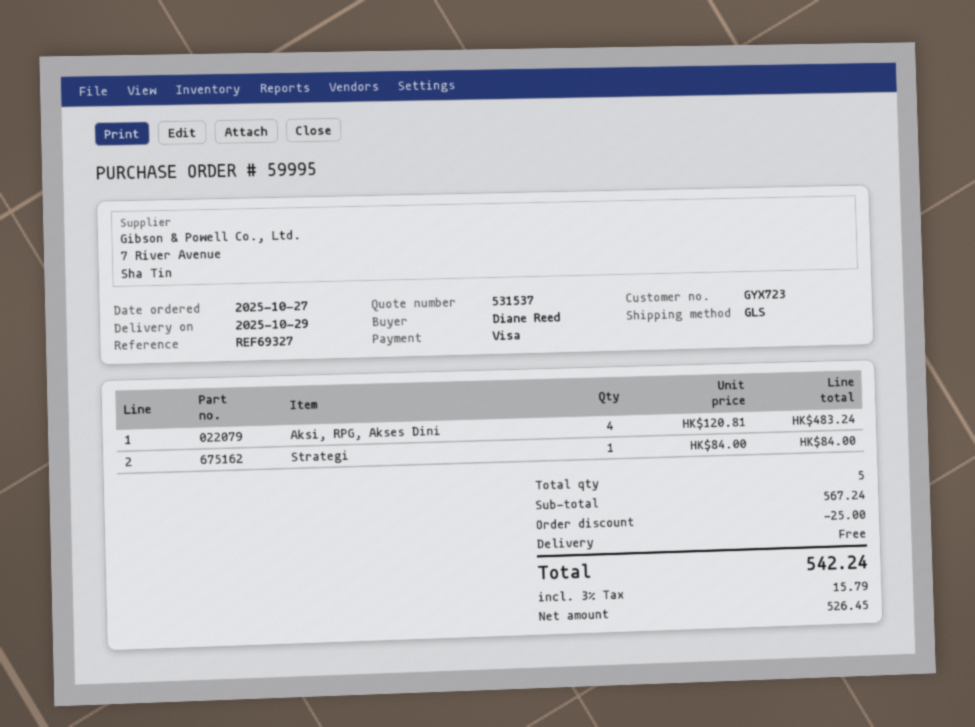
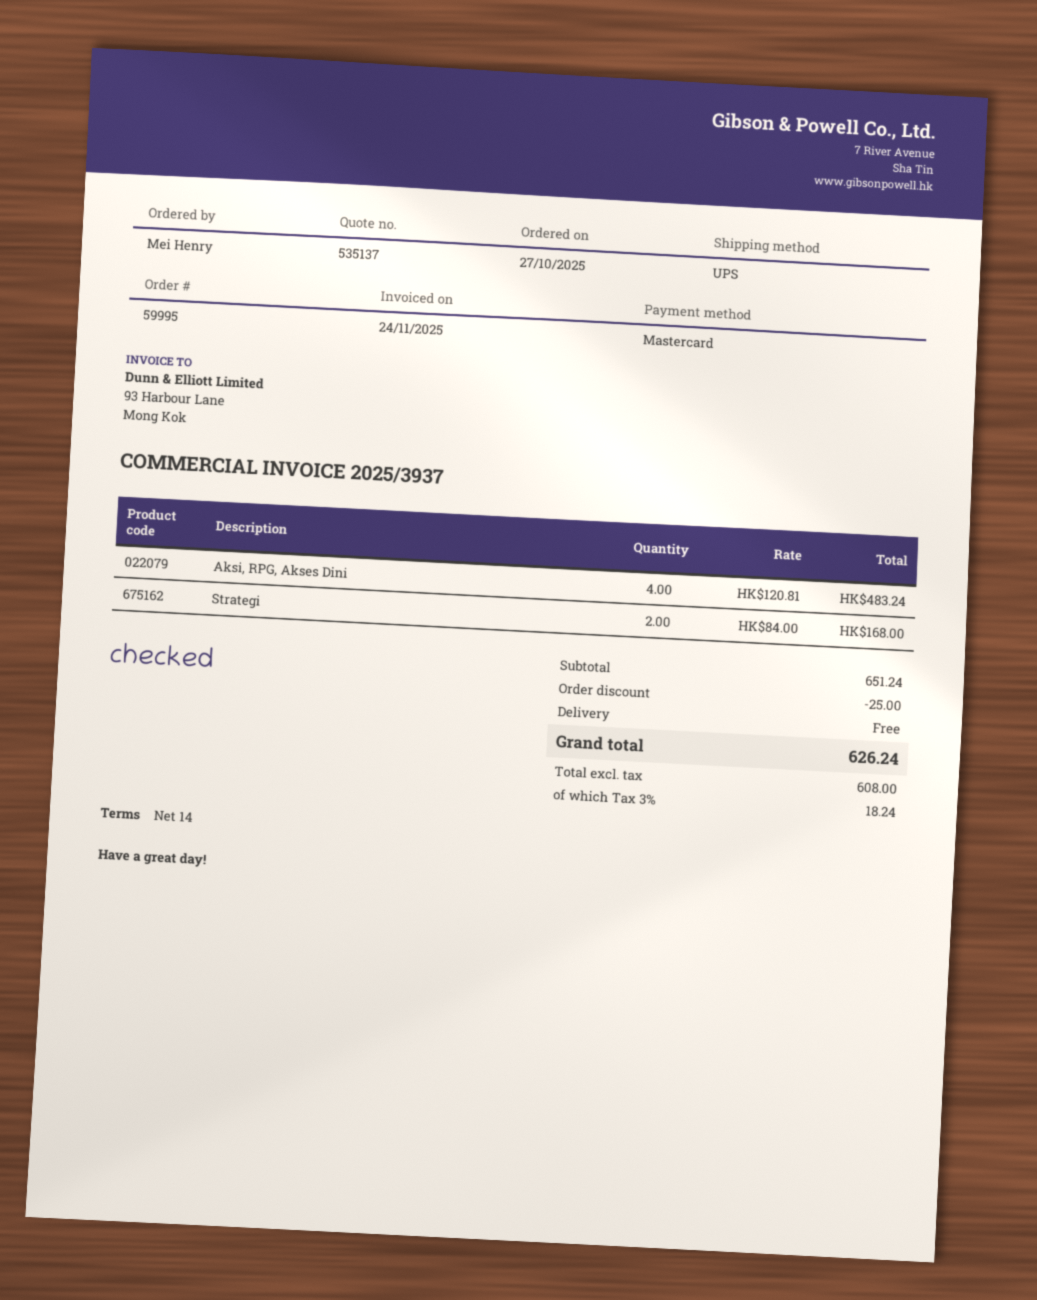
quote number: 531537 -> 535137
ordered by: Diane Reed -> Mei Henry
payment method: Visa -> Mastercard
shipping method: GLS -> UPS
Strategi: 1 x 84.00 = 84.00 -> 2 x 84.00 = 168.00
subtotal: 567.24 -> 651.24
net: 526.45 -> 608.00
tax: 3% = 15.79 -> 3% = 18.24
total: 542.24 -> 626.24

